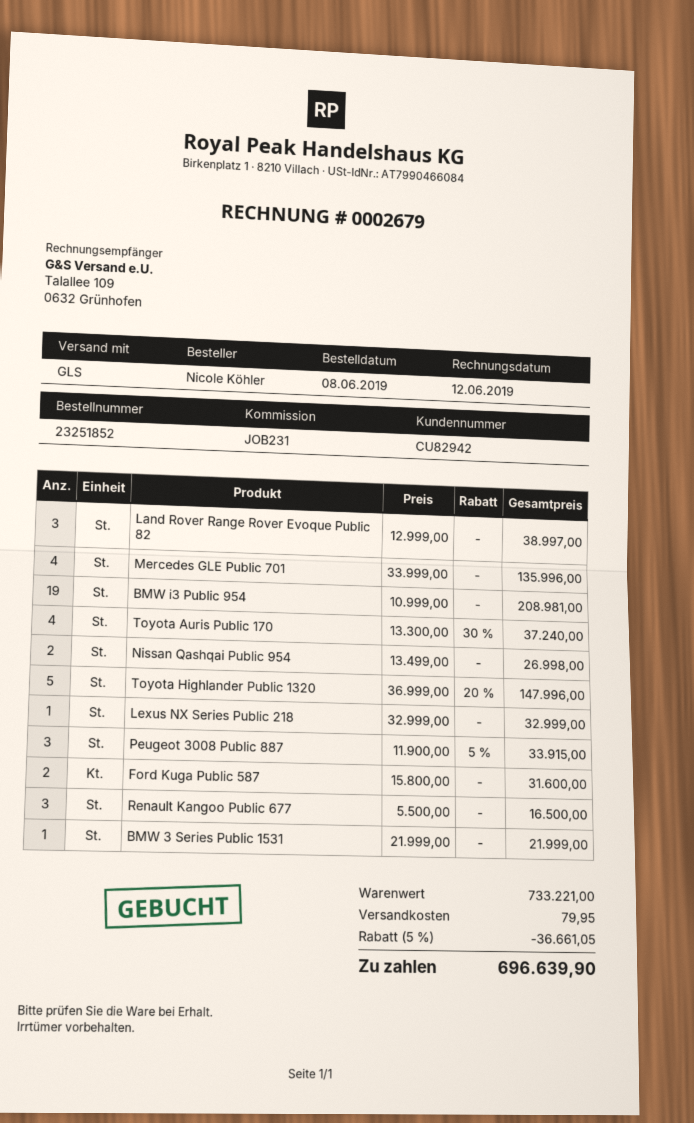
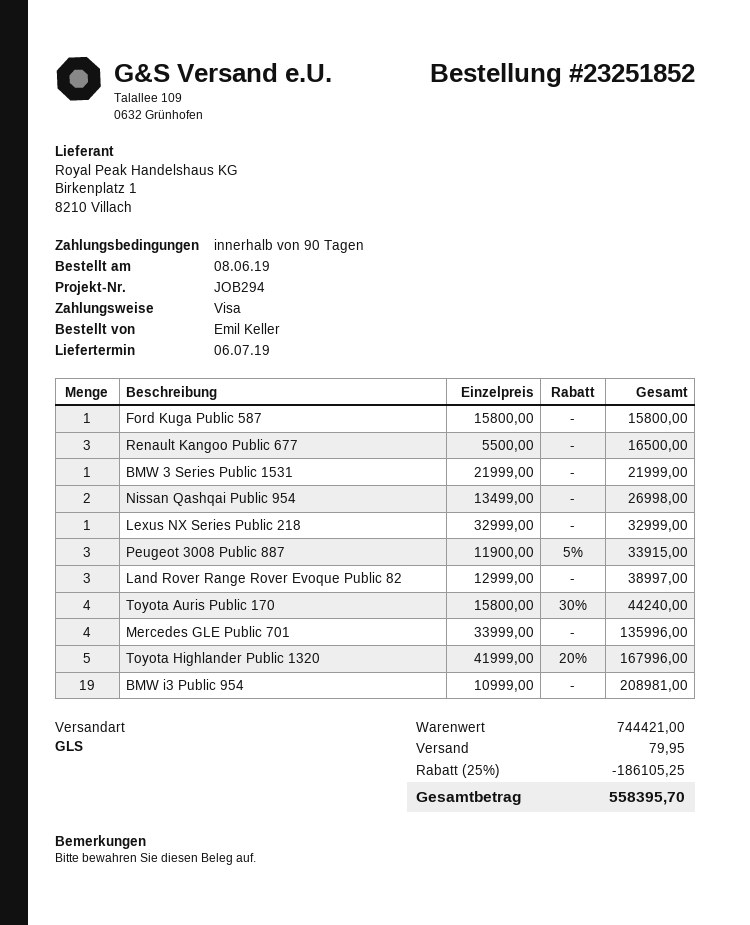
reference: JOB231 -> JOB294
ordered by: Nicole Köhler -> Emil Keller
Toyota Auris Public 170: 4 x 13300.00 - 30% = 37240.00 -> 4 x 15800.00 - 30% = 44240.00
Toyota Highlander Public 1320: 5 x 36999.00 - 20% = 147996.00 -> 5 x 41999.00 - 20% = 167996.00
Ford Kuga Public 587: 2 x 15800.00 = 31600.00 -> 1 x 15800.00 = 15800.00
subtotal: 733221.00 -> 744421.00
discount: 5% = 36661.05 -> 25% = 186105.25
total: 696639.90 -> 558395.70

